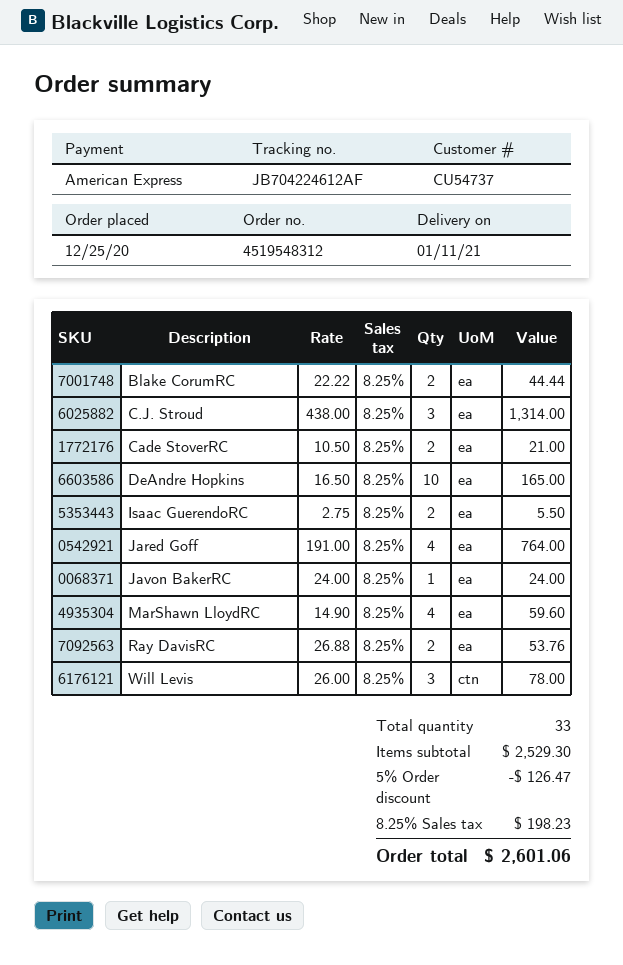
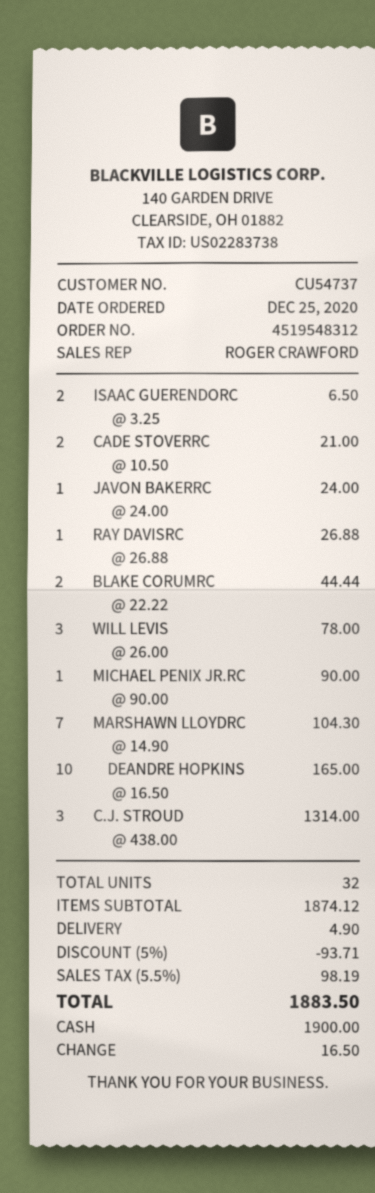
payment method: American Express -> cash
Isaac GuerendoRC: 2 x 2.75 = 5.50 -> 2 x 3.25 = 6.50
Jared Goff: 4 x 191.00 = 764.00 -> none
MarShawn LloydRC: 4 x 14.90 = 59.60 -> 7 x 14.90 = 104.30
Ray DavisRC: 2 x 26.88 = 53.76 -> 1 x 26.88 = 26.88
MICHAEL PENIX JR.RC: none -> 1 x 90.00 = 90.00
total quantity: 33 -> 32
subtotal: 2529.30 -> 1874.12
discount: 5% = 126.47 -> 5% = 93.71
shipping: none -> 4.90
tax: 8.25% = 198.23 -> 5.5% = 98.19
total: 2601.06 -> 1883.50

